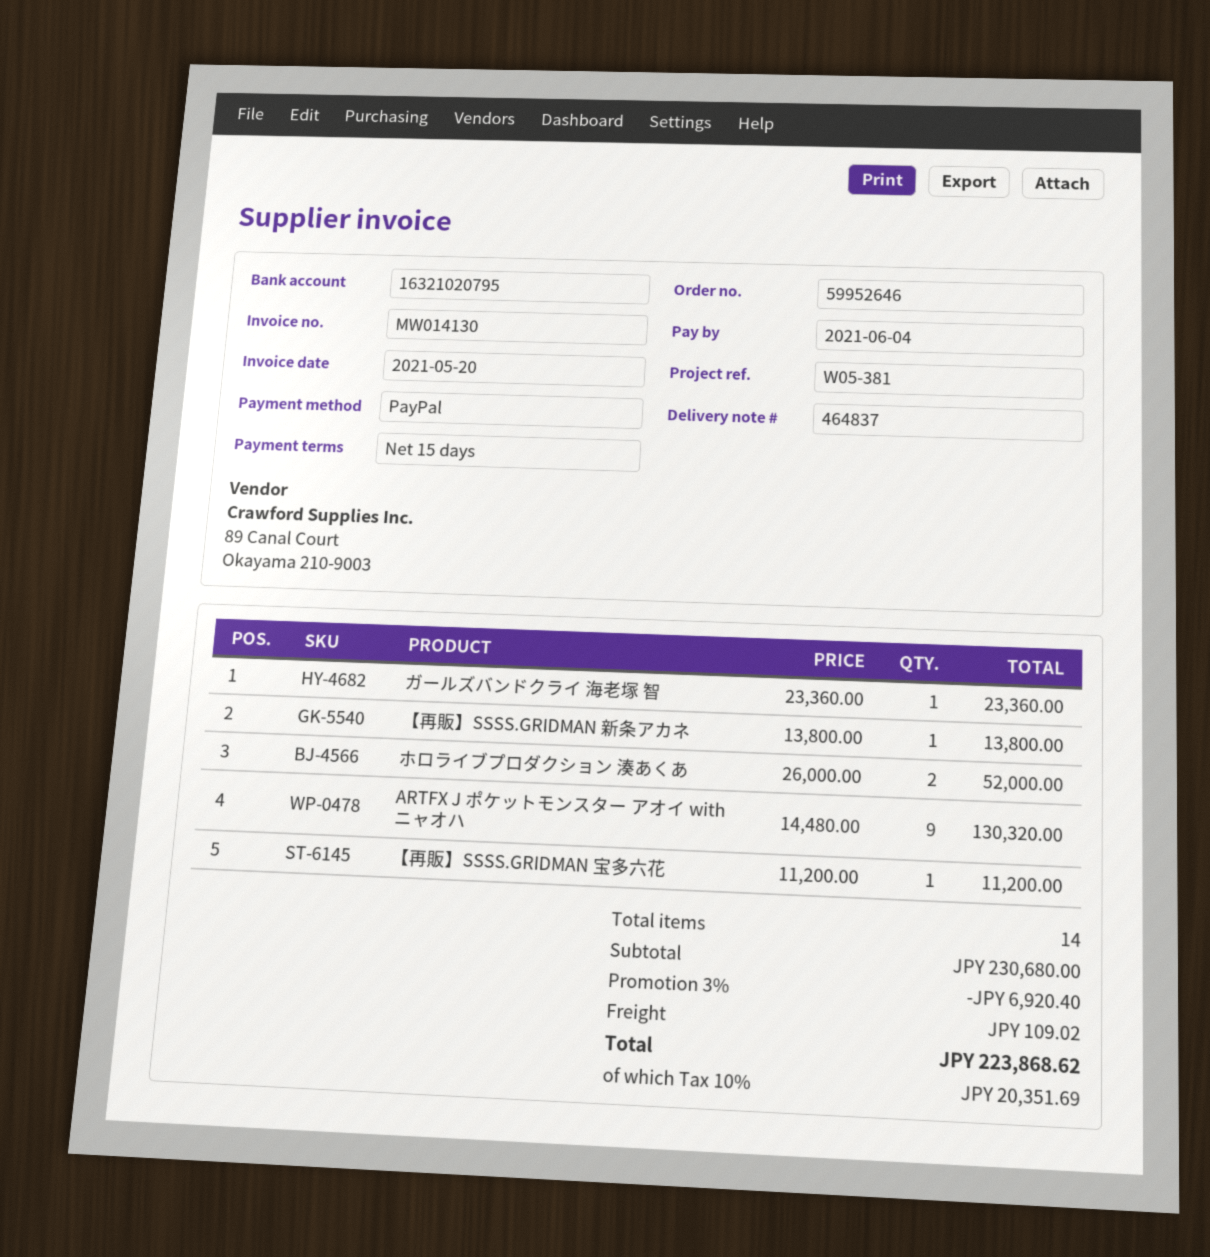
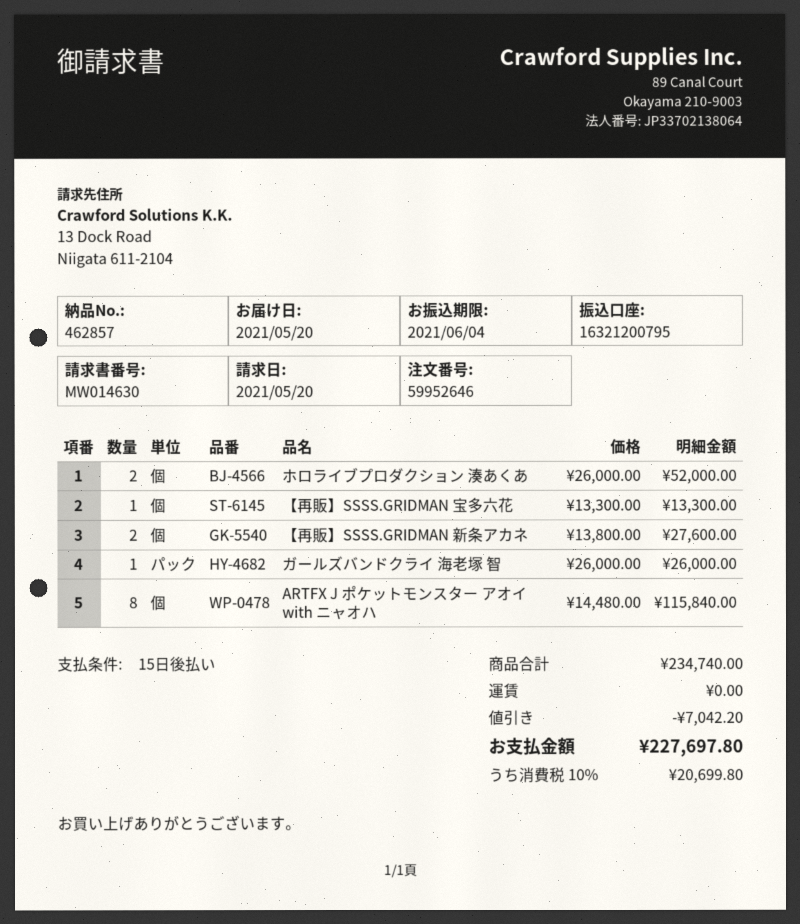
delivery note number: 464837 -> 462857
invoice number: MW014130 -> MW014630
bank account: 16321020795 -> 16321200795
ガールズバンドクライ 海老塚 智: 1 x 23360.00 = 23360.00 -> 1 x 26000.00 = 26000.00
【再販】SSSS.GRIDMAN 新条アカネ: 1 x 13800.00 = 13800.00 -> 2 x 13800.00 = 27600.00
ARTFX J ポケットモンスター アオイ with ニャオハ: 9 x 14480.00 = 130320.00 -> 8 x 14480.00 = 115840.00
【再販】SSSS.GRIDMAN 宝多六花: 1 x 11200.00 = 11200.00 -> 1 x 13300.00 = 13300.00
subtotal: 230680.00 -> 234740.00
discount: 6920.40 -> 7042.20
shipping: 109.02 -> 0.00
tax: 10% = 20351.69 -> 10% = 20699.80
total: 223868.62 -> 227697.80

